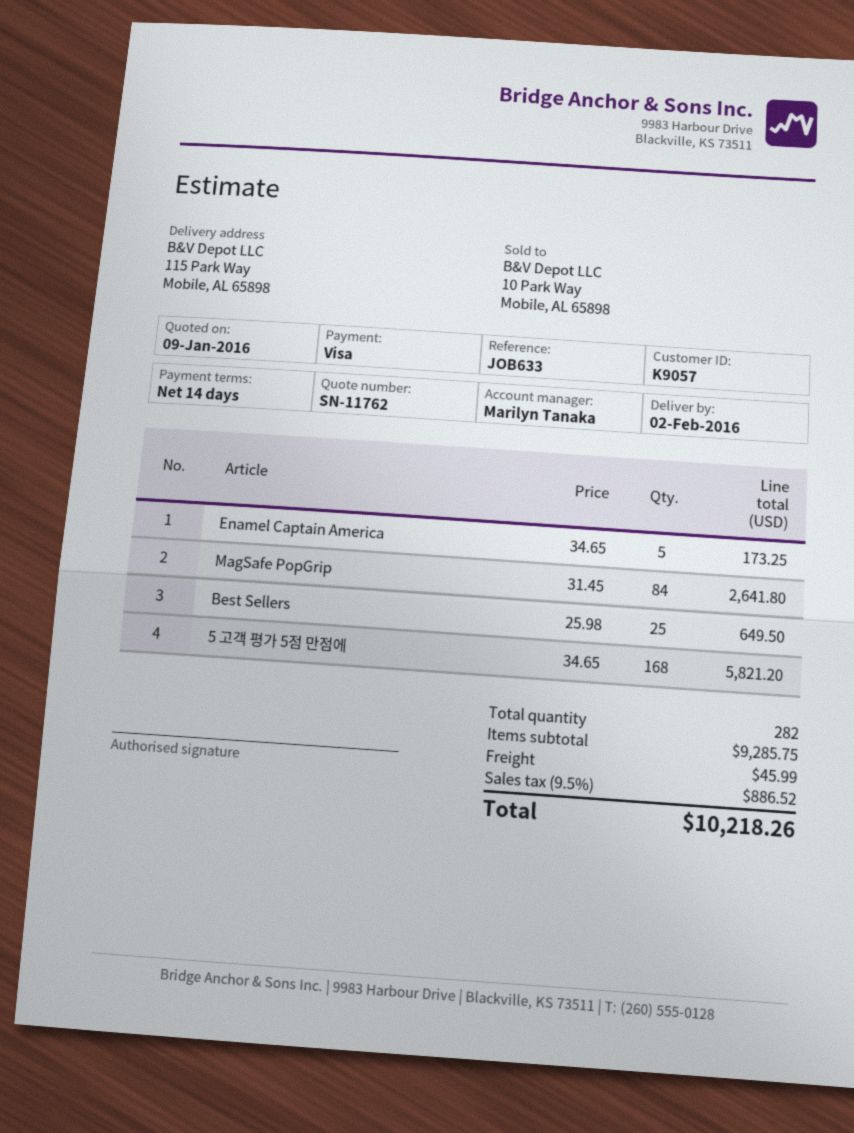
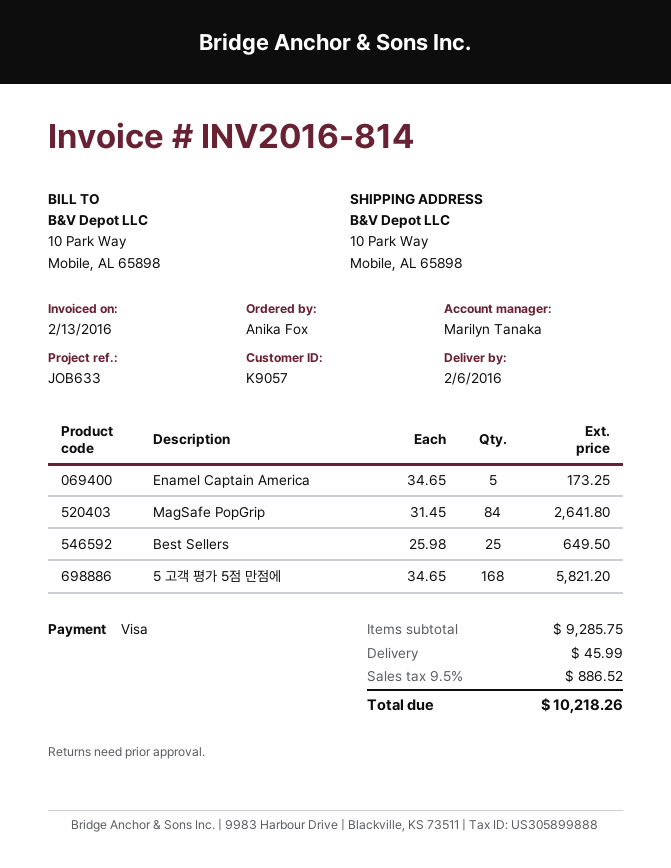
delivery date: 2016-02-02 -> 2016-02-06
ship to: 115 Park Way, Mobile, AL 65898 -> 10 Park Way, Mobile, AL 65898

